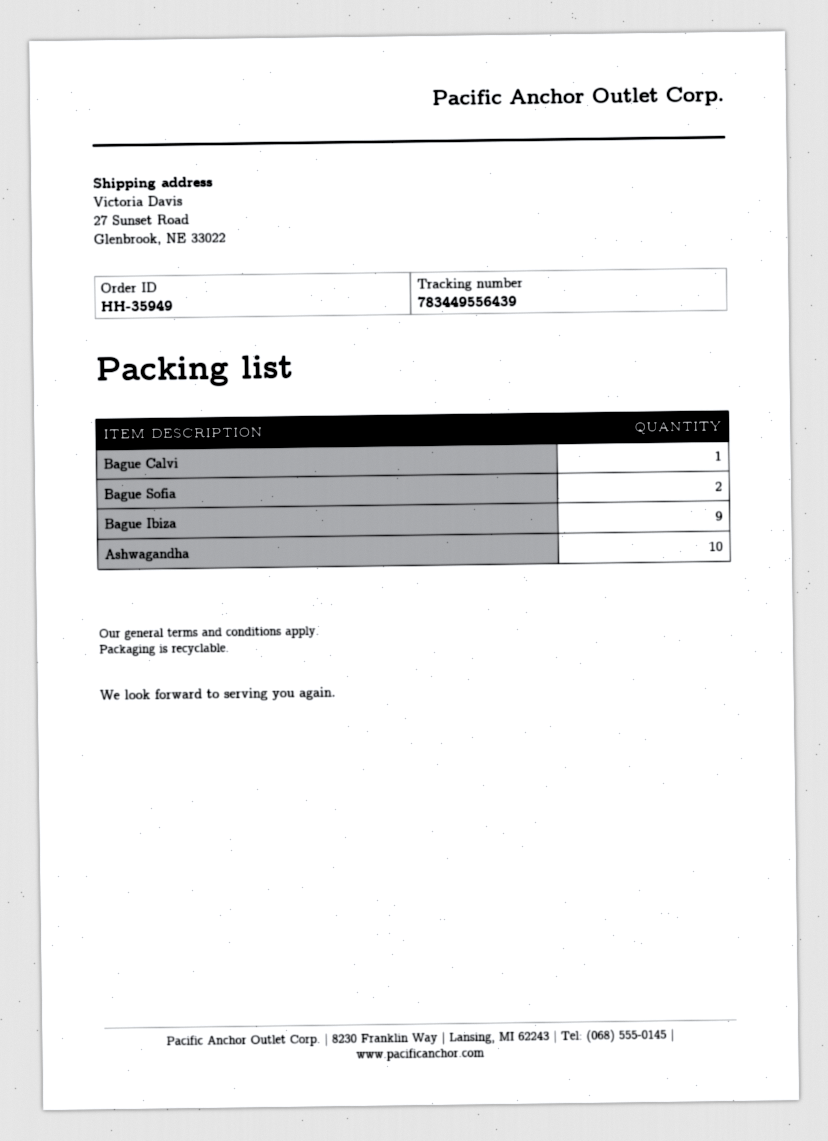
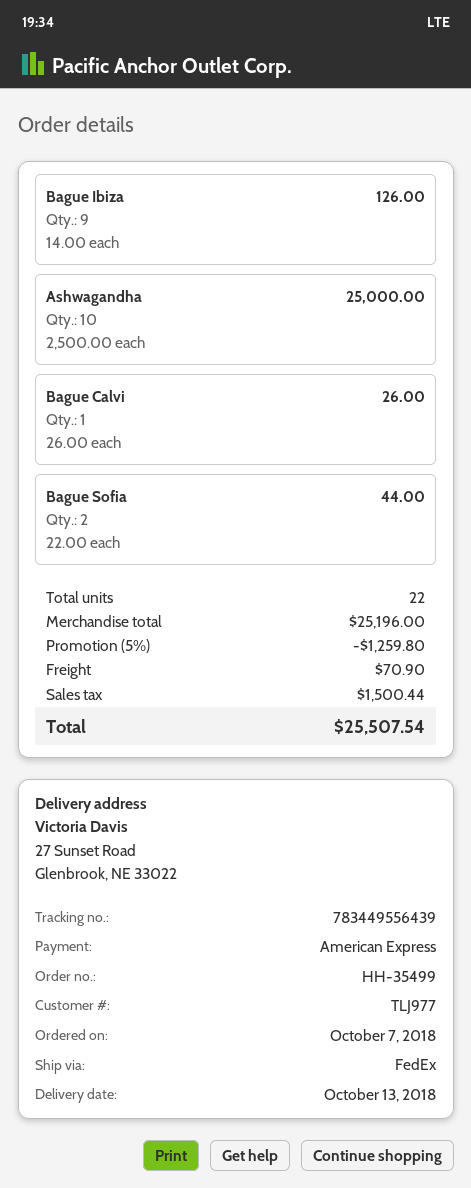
order number: HH-35949 -> HH-35499

